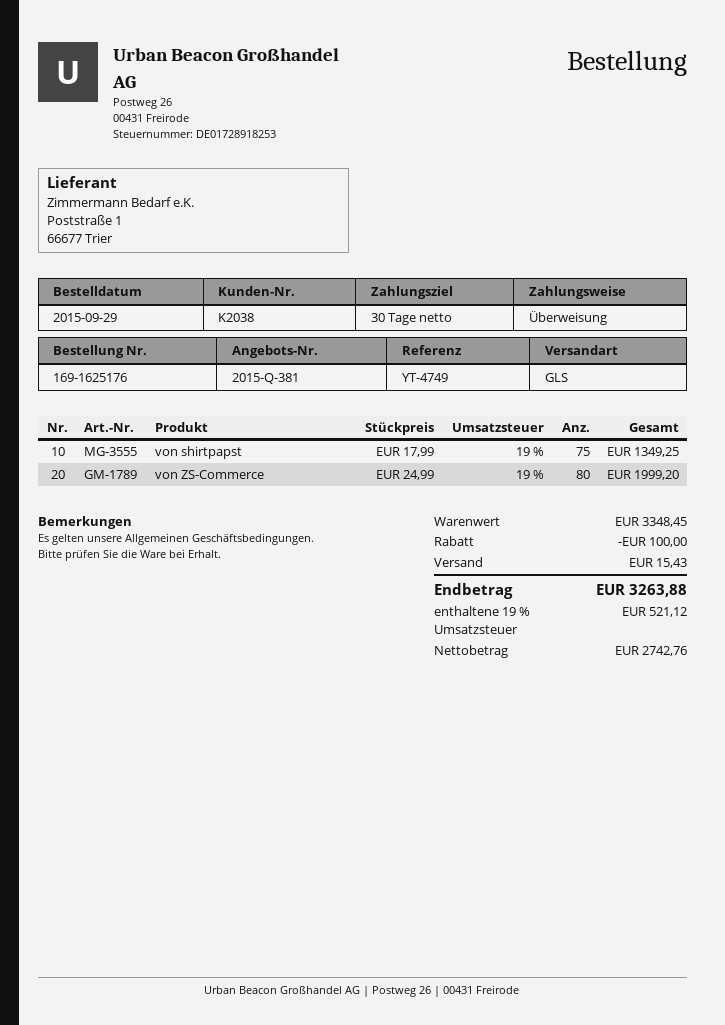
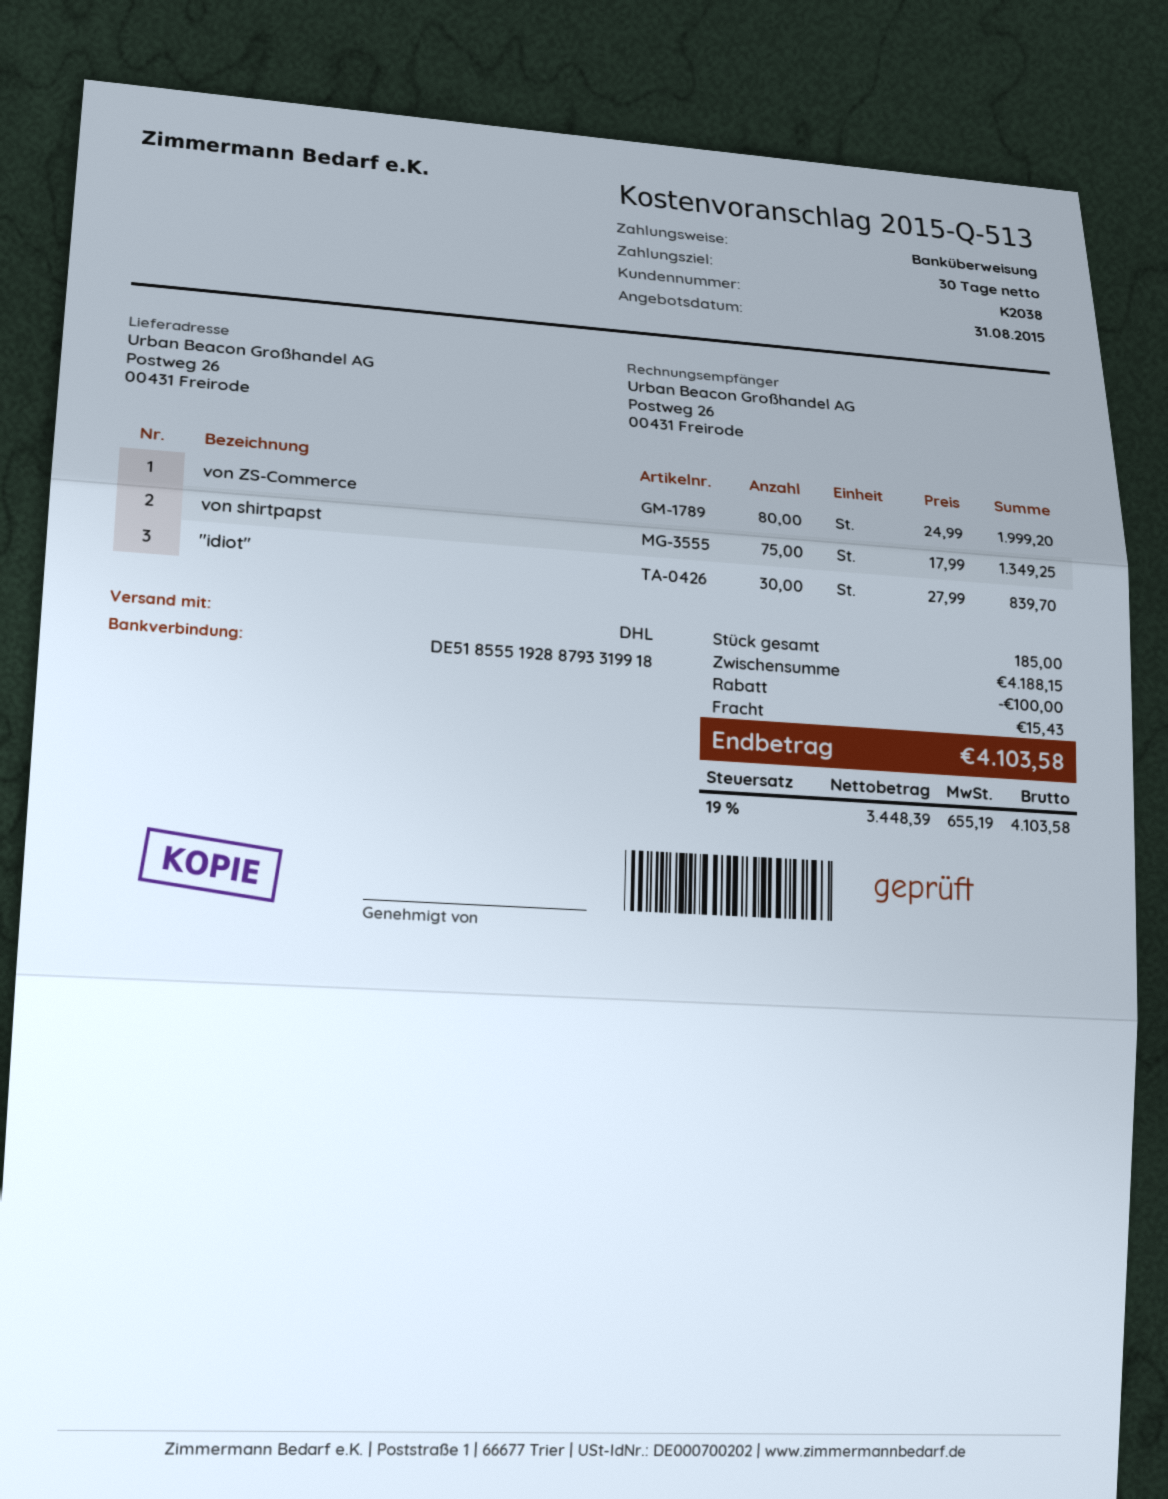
quote number: 2015-Q-381 -> 2015-Q-513
shipping method: GLS -> DHL
"idiot": none -> 30 x 27.99 = 839.70
subtotal: 3348.45 -> 4188.15
net: 2742.76 -> 3448.39
tax: 19% = 521.12 -> 19% = 655.19
total: 3263.88 -> 4103.58

